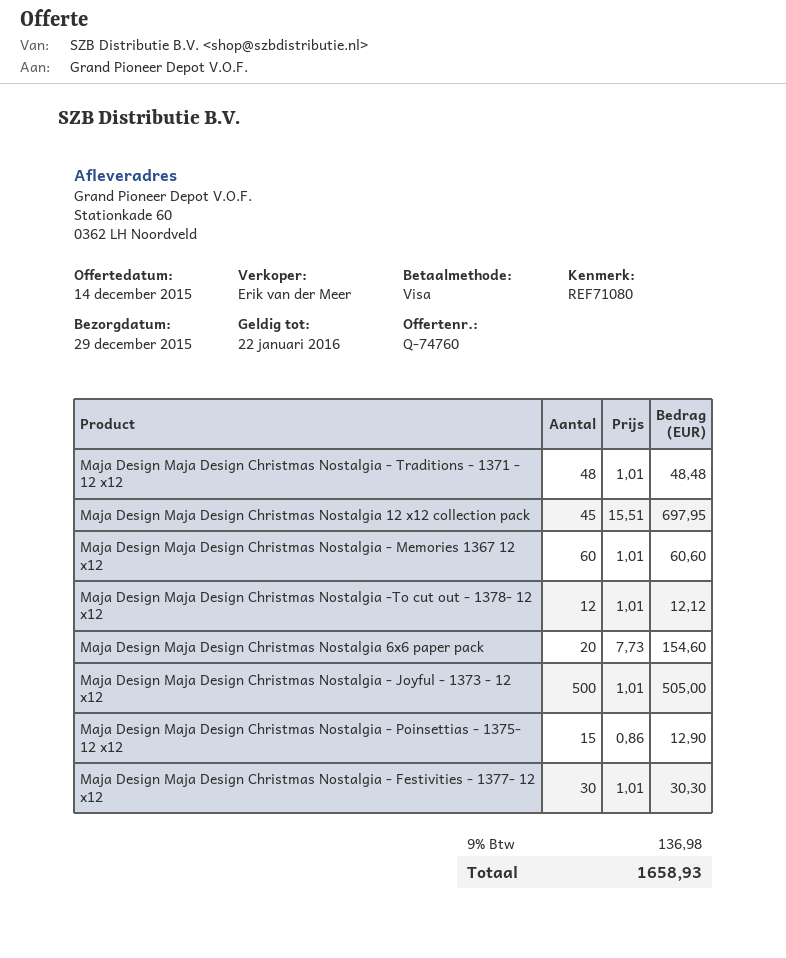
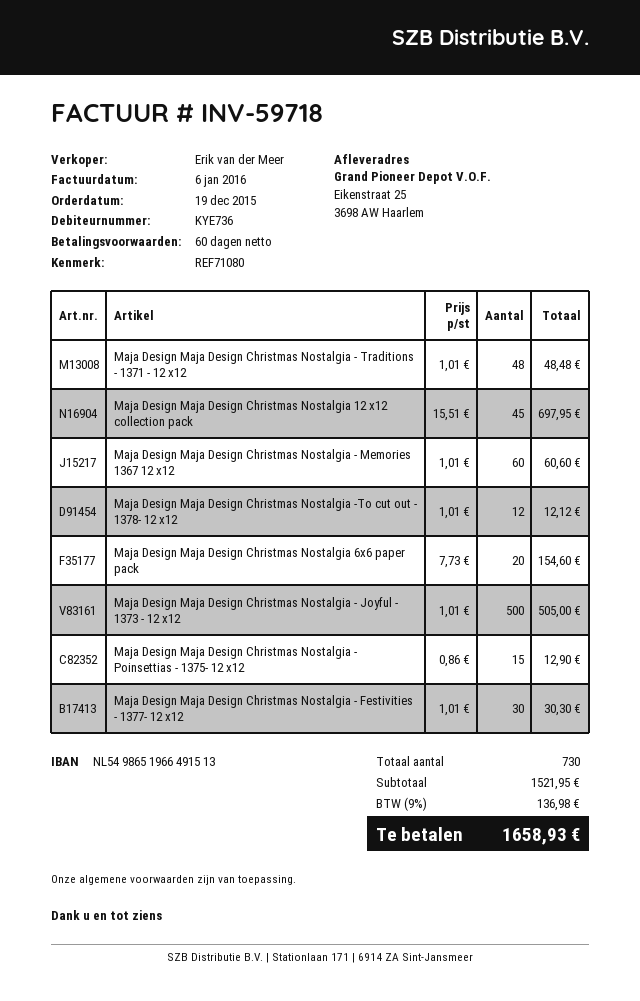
ship to: Stationkade 60, 0362 LH Noordveld -> Eikenstraat 25, 3698 AW Haarlem

